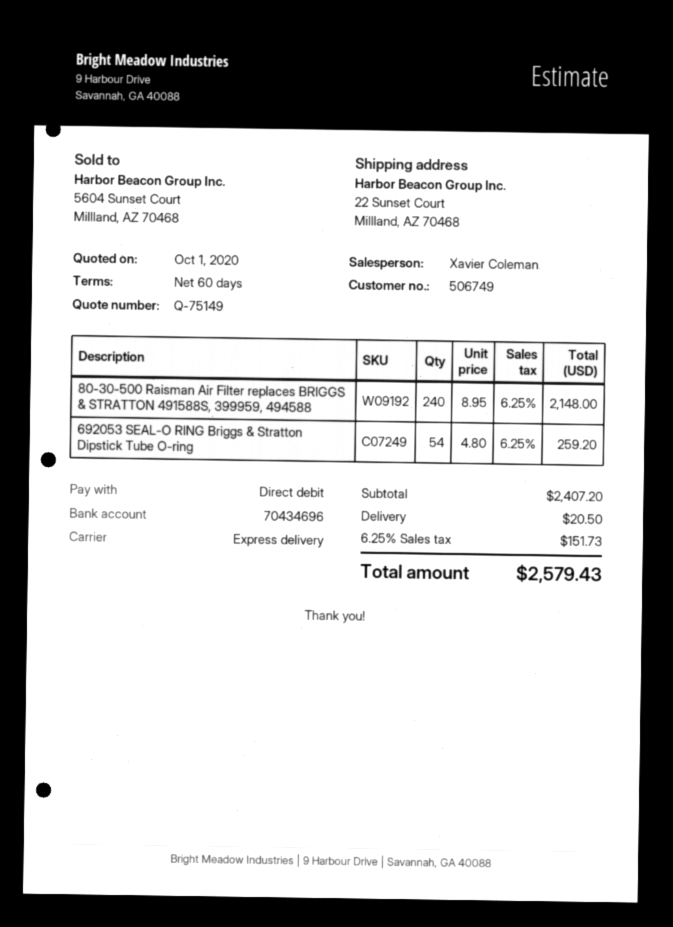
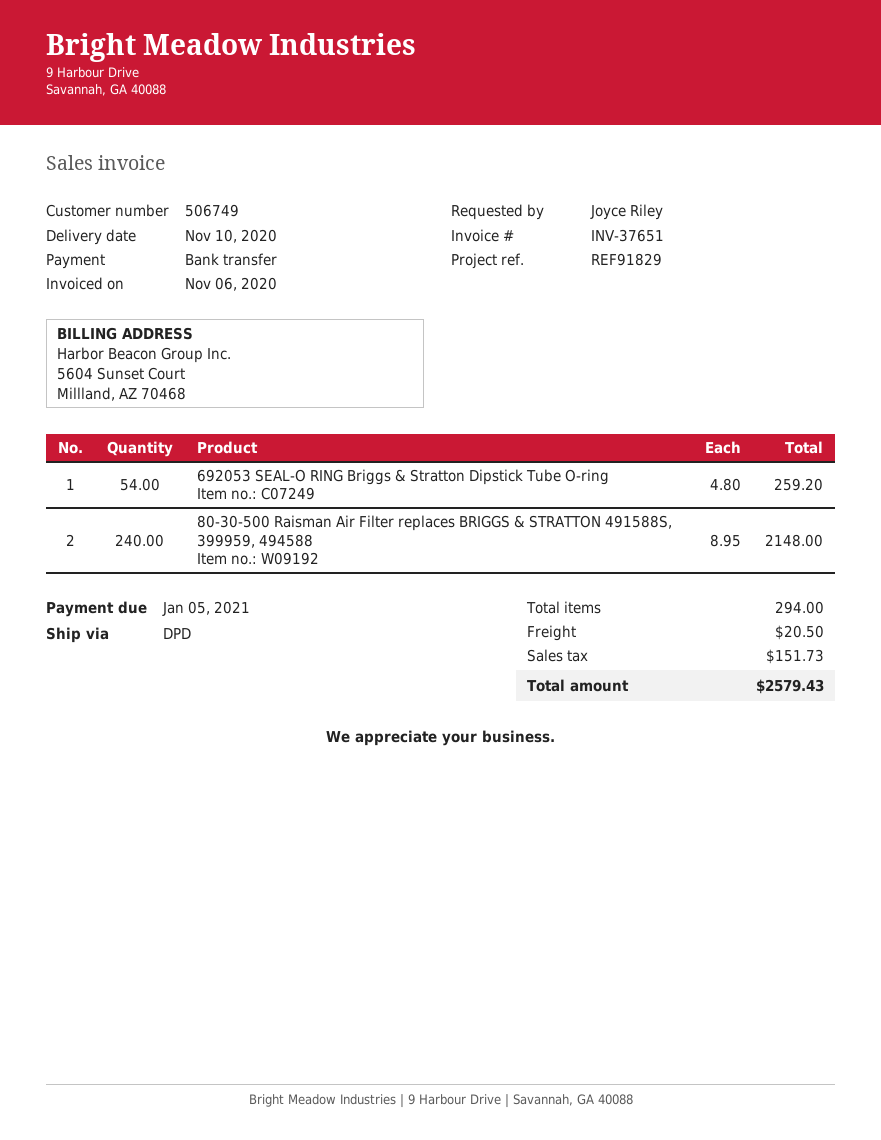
payment method: direct debit -> bank transfer
shipping method: express -> DPD

